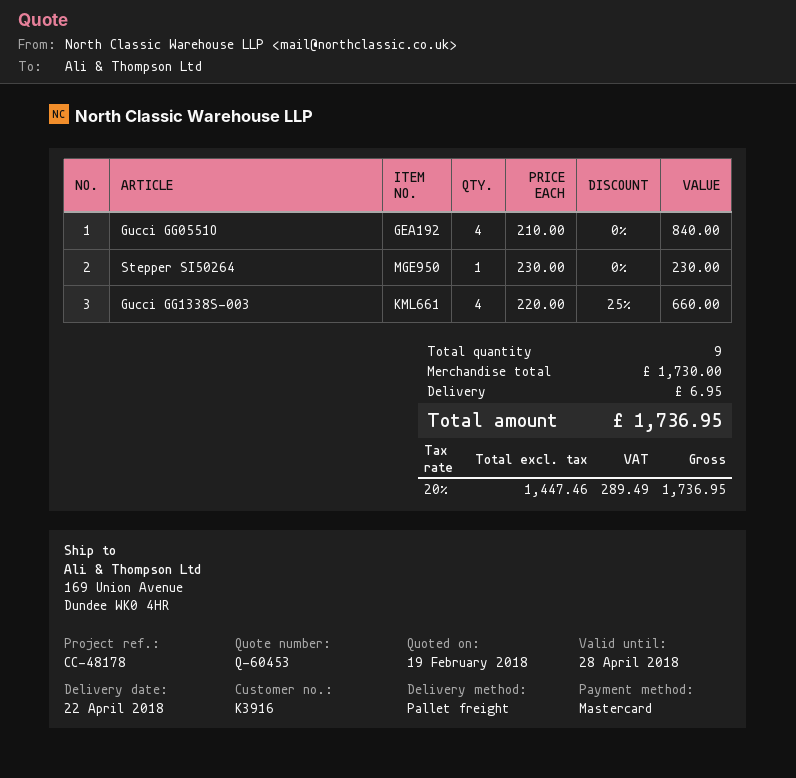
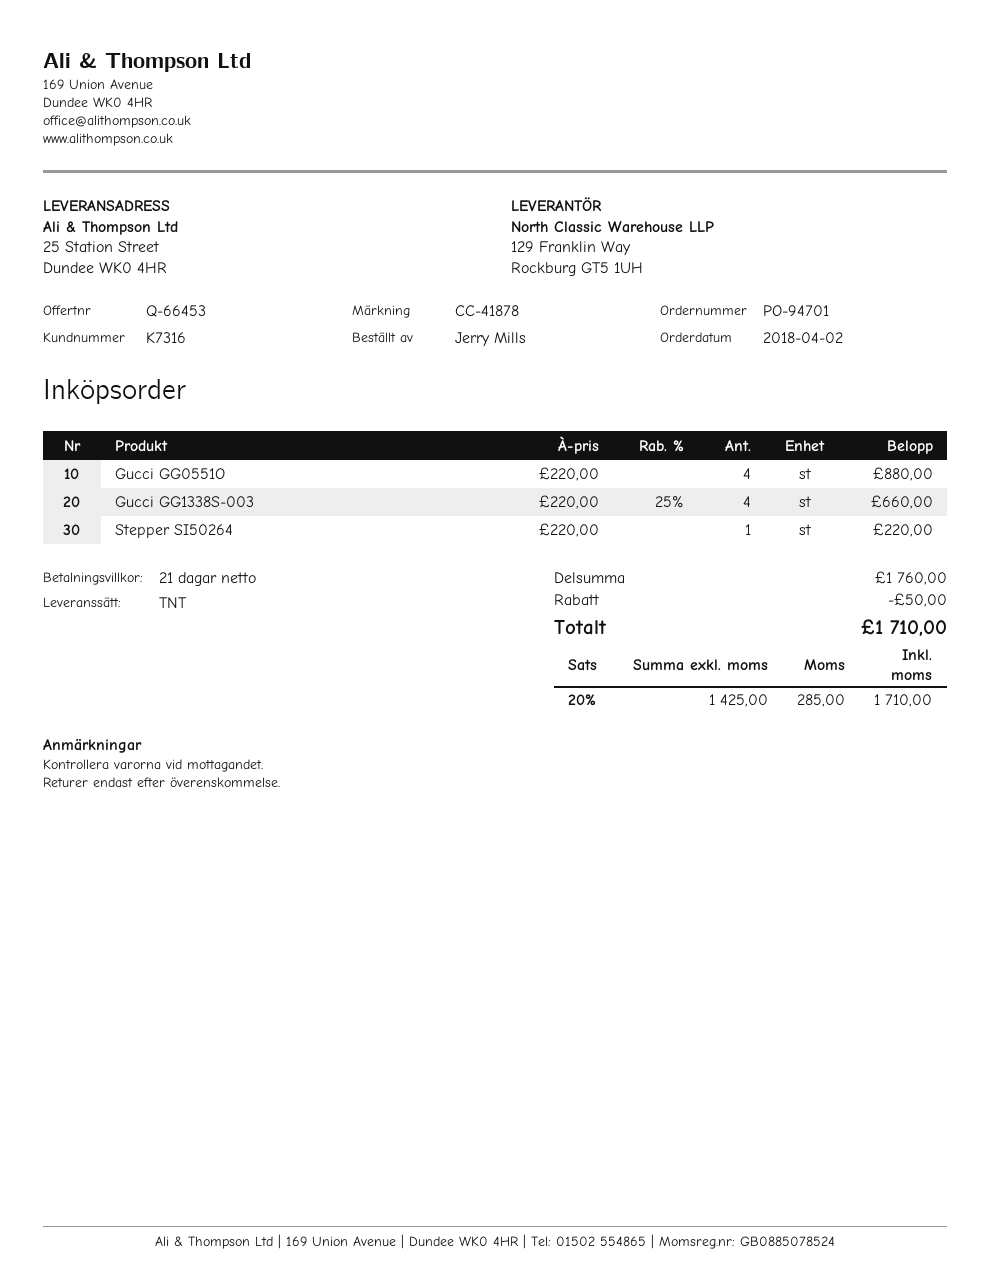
quote number: Q-60453 -> Q-66453
customer number: K3916 -> K7316
reference: CC-48178 -> CC-41878
shipping method: pallet freight -> TNT
ship to: 169 Union Avenue, Dundee WK0 4HR -> 25 Station Street, Dundee WK0 4HR
Gucci GG0551O: 4 x 210.00 = 840.00 -> 4 x 220.00 = 880.00
Stepper SI50264: 1 x 230.00 = 230.00 -> 1 x 220.00 = 220.00
subtotal: 1730.00 -> 1760.00
discount: none -> 50.00
shipping: 6.95 -> none
net: 1447.46 -> 1425.00
tax: 20% = 289.49 -> 20% = 285.00
total: 1736.95 -> 1710.00

